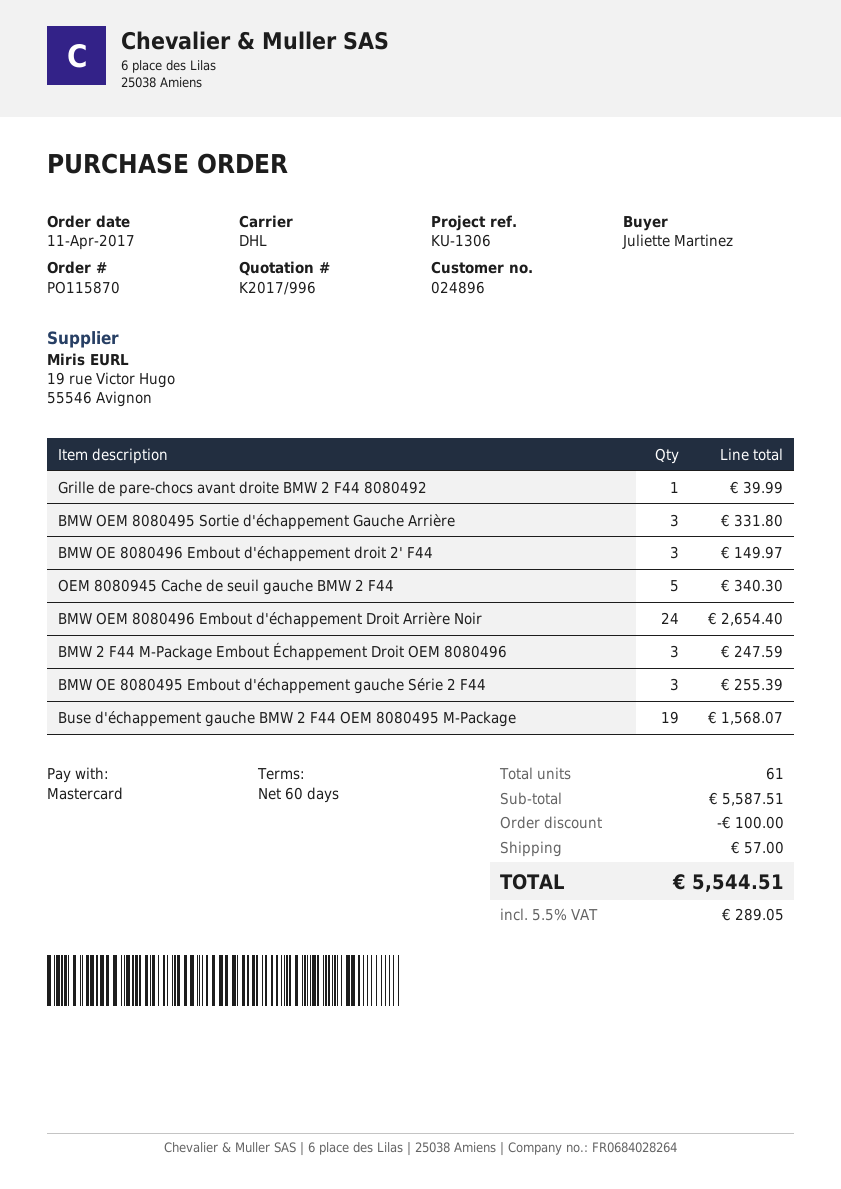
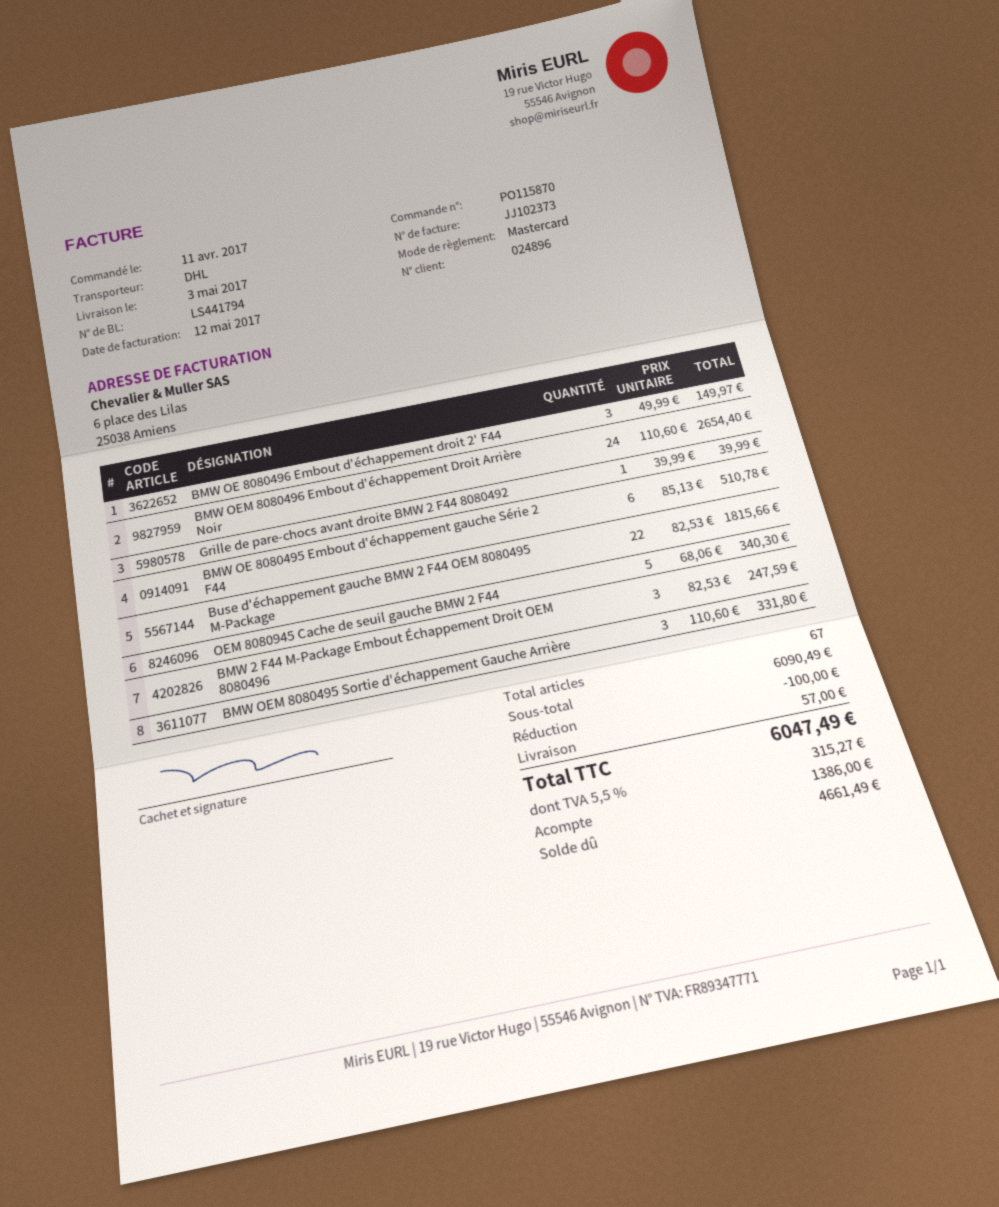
BMW OE 8080495 Embout d'échappement gauche Série 2 F44: 3 for 255.39 -> 6 for 510.78
Buse d'échappement gauche BMW 2 F44 OEM 8080495 M-Package: 19 for 1568.07 -> 22 for 1815.66
total quantity: 61 -> 67
subtotal: 5587.51 -> 6090.49
tax: 5.5% = 289.05 -> 5.5% = 315.27
total: 5544.51 -> 6047.49

